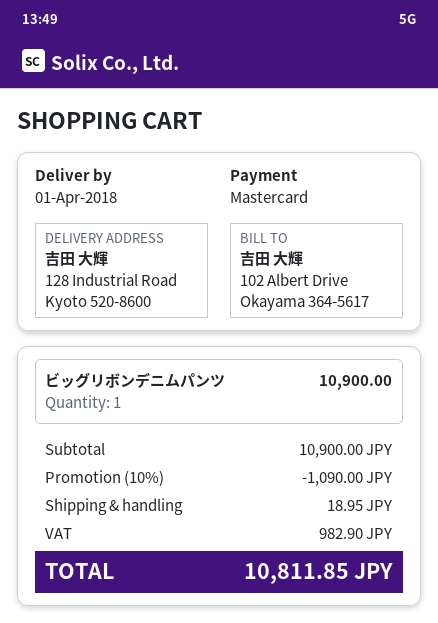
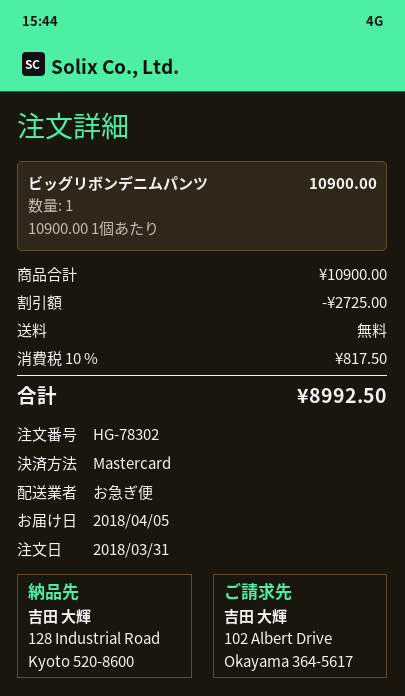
delivery date: 2018-04-01 -> 2018-04-05
discount: 1090.00 -> 2725.00
shipping: 18.95 -> 0.00
tax: 982.90 -> 817.50
total: 10811.85 -> 8992.50

